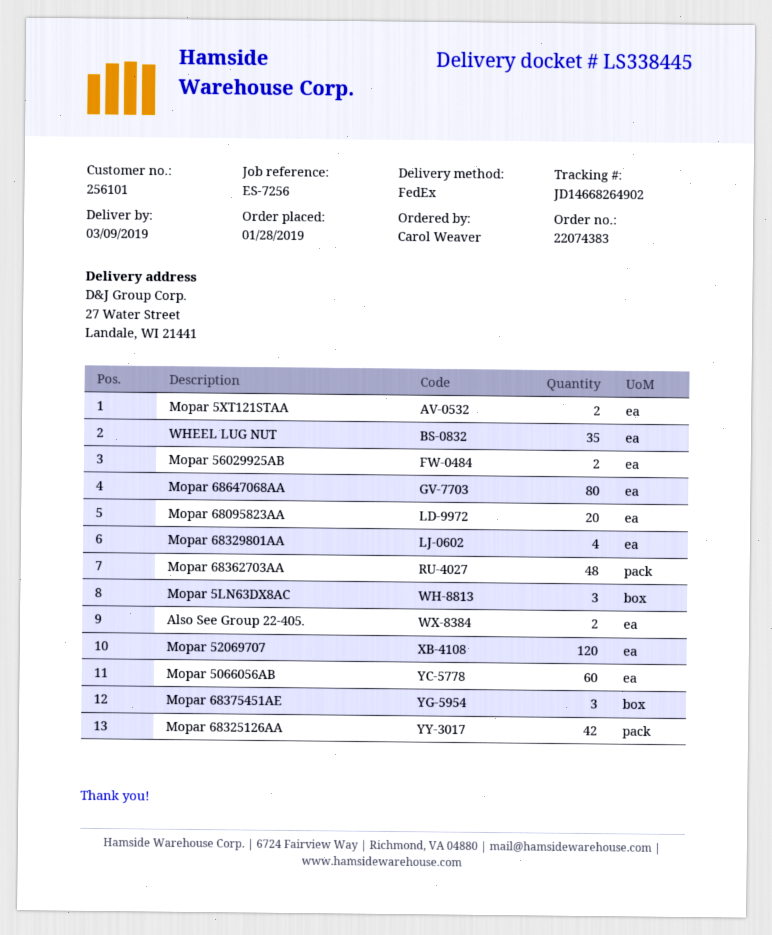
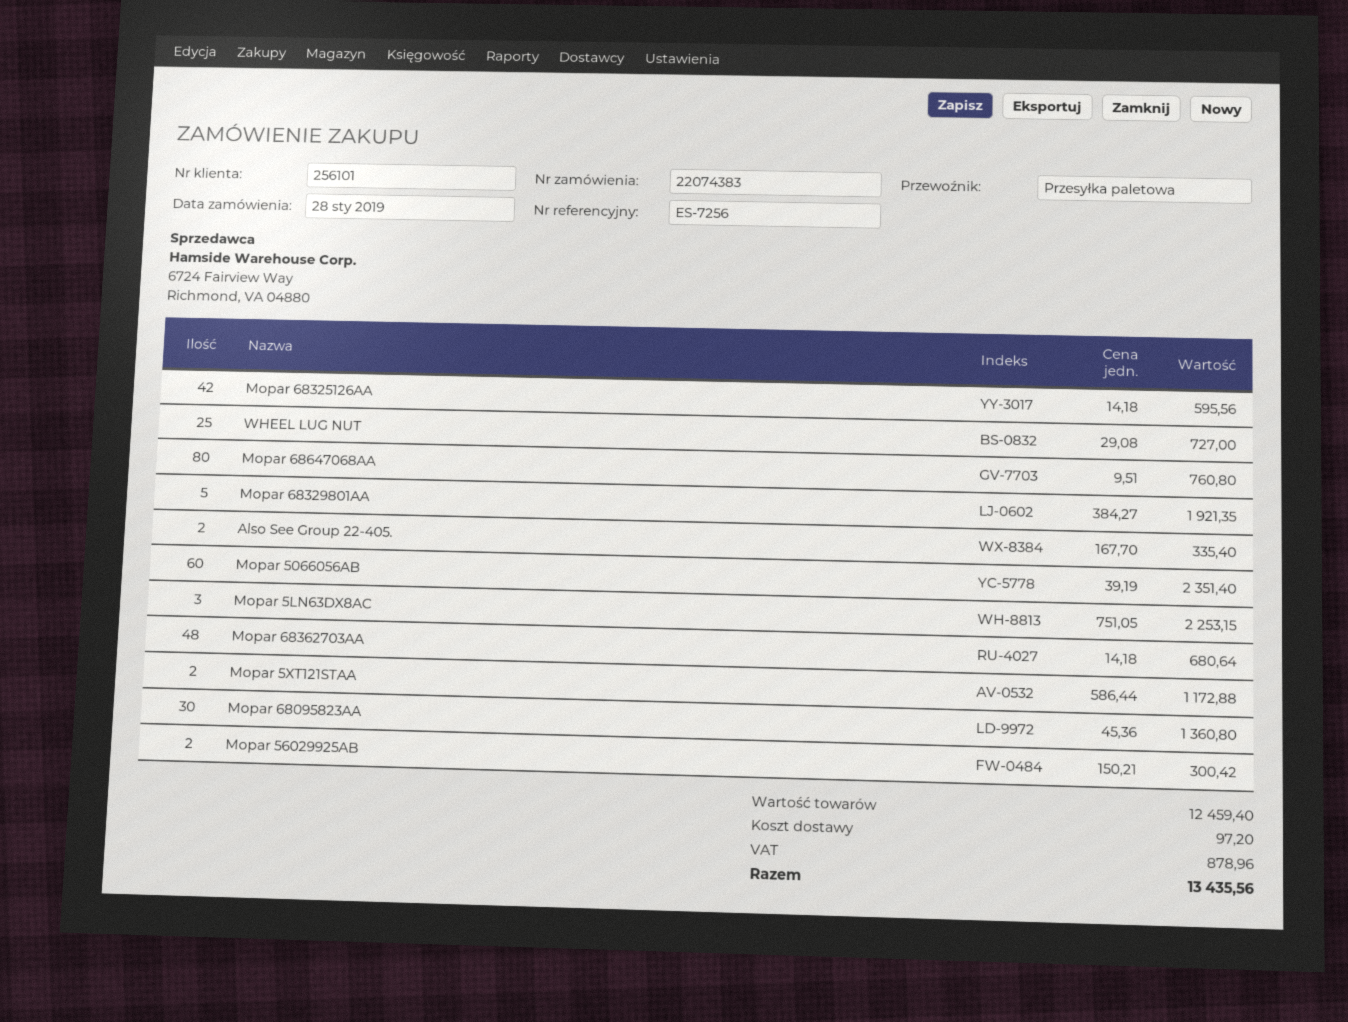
shipping method: FedEx -> pallet freight
WHEEL LUG NUT: 35 -> 25
Mopar 68095823AA: 20 -> 30
Mopar 68329801AA: 4 -> 5
Mopar 52069707: 120 -> none
Mopar 68375451AE: 3 -> none

